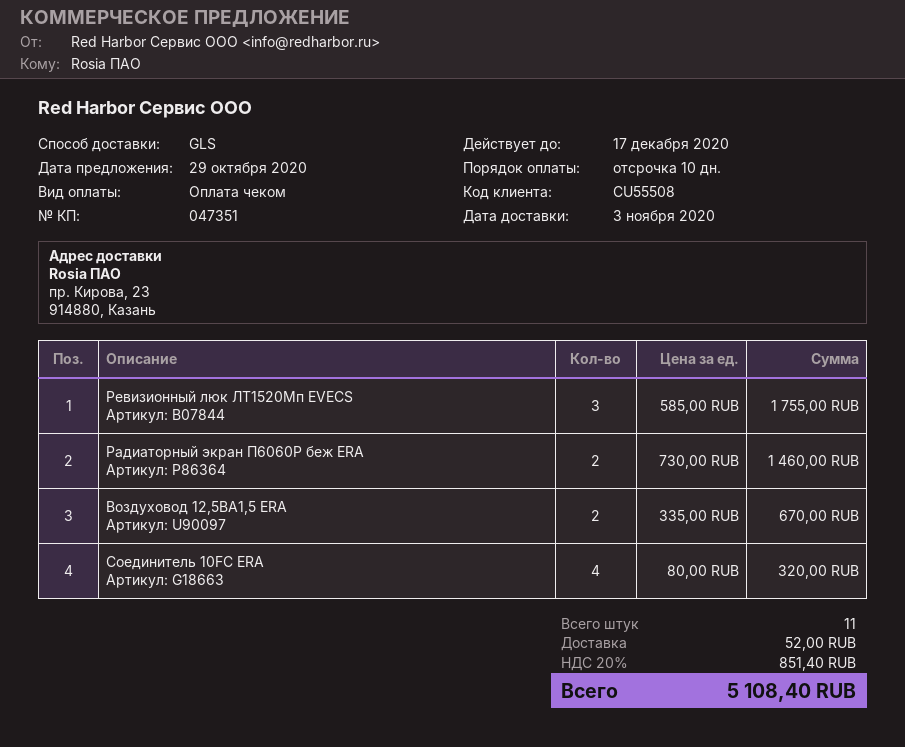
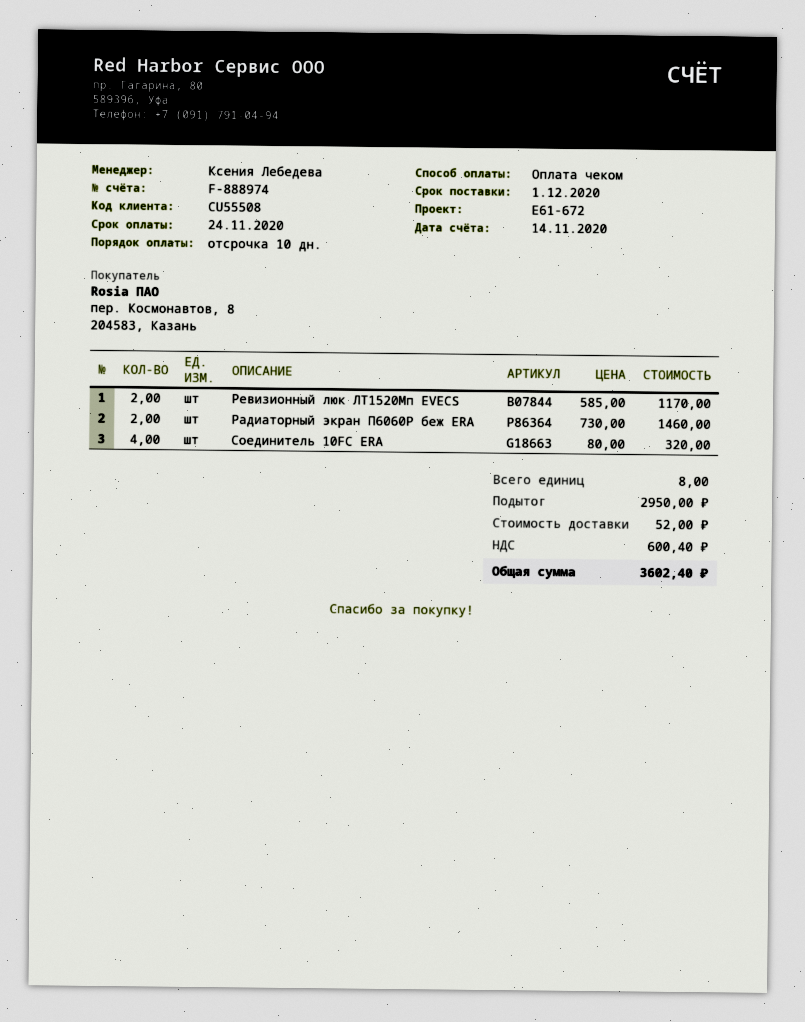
delivery date: 2020-11-03 -> 2020-12-01
Ревизионный люк ЛТ1520Мп EVECS: 3 x 585.00 = 1755.00 -> 2 x 585.00 = 1170.00
Воздуховод 12,5ВА1,5 ERA: 2 x 335.00 = 670.00 -> none
total quantity: 11 -> 8
tax: 851.40 -> 600.40
total: 5108.40 -> 3602.40

